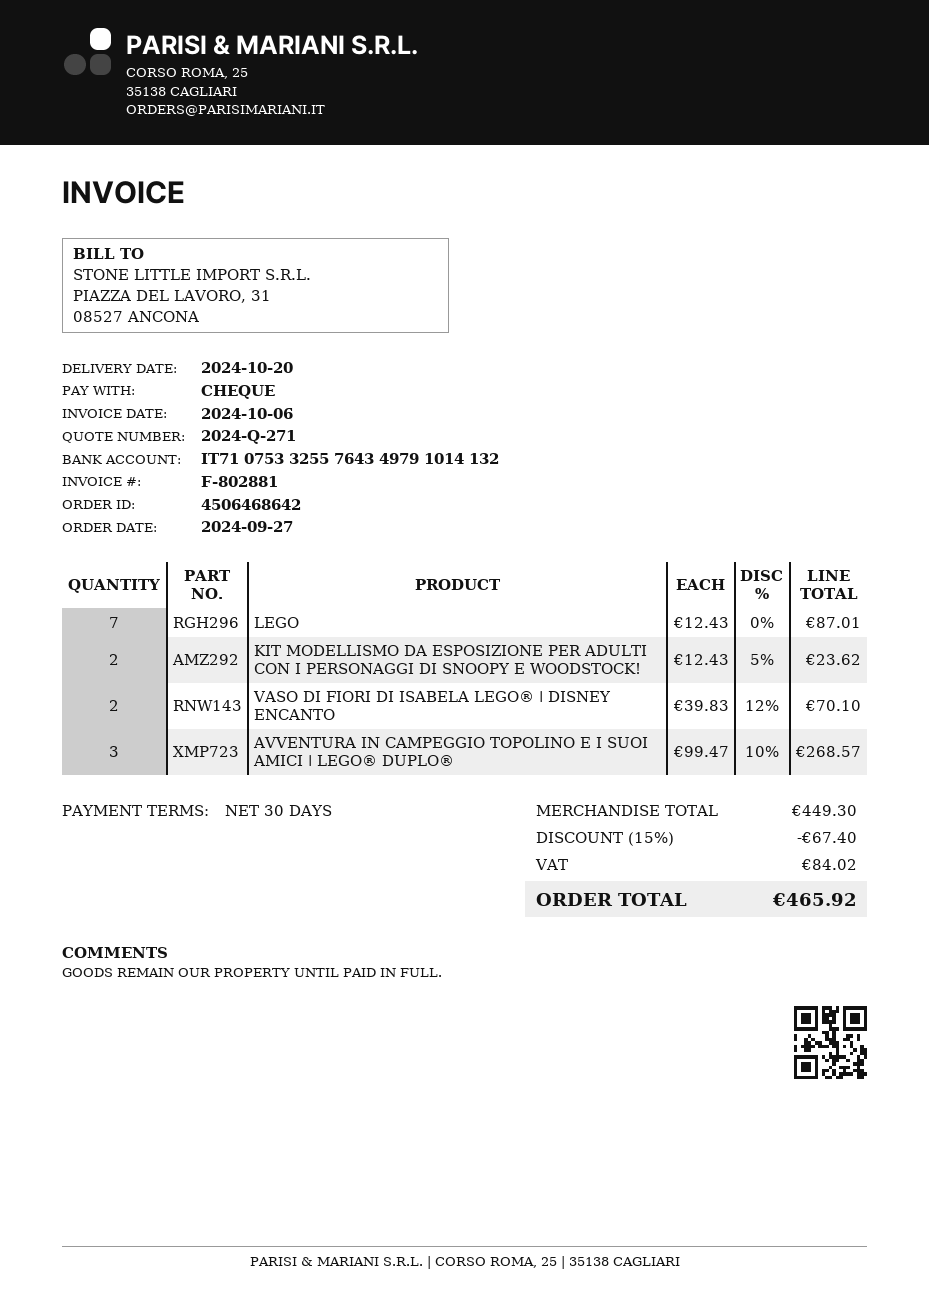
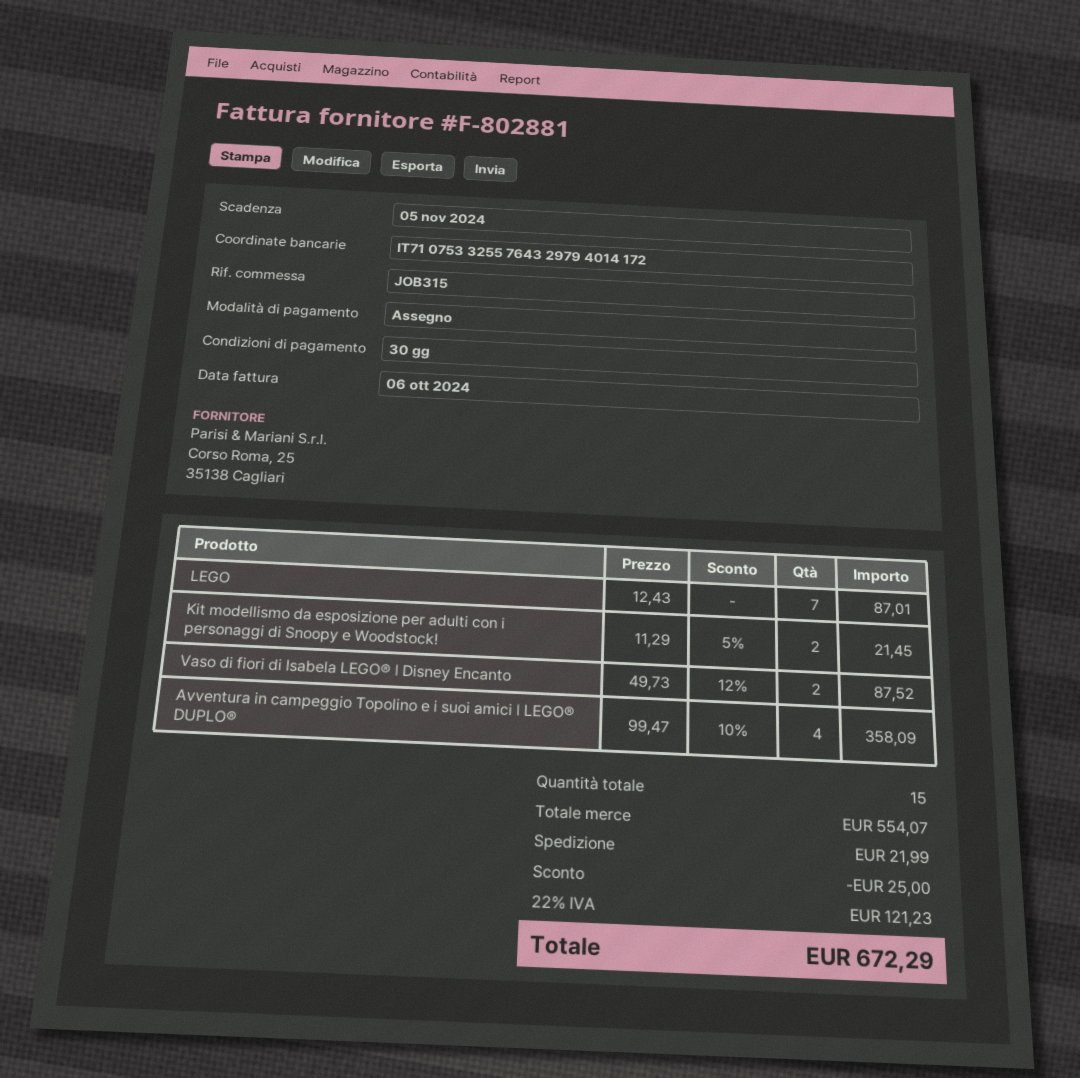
bank account: IT7107533255764349791014132 -> IT7107533255764329794014172
KIT MODELLISMO DA ESPOSIZIONE PER ADULTI CON I PERSONAGGI DI SNOOPY E WOODSTOCK!: 2 x 12.43 - 5% = 23.62 -> 2 x 11.29 - 5% = 21.45
VASO DI FIORI DI ISABELA LEGO® ǀ DISNEY ENCANTO: 2 x 39.83 - 12% = 70.10 -> 2 x 49.73 - 12% = 87.52
AVVENTURA IN CAMPEGGIO TOPOLINO E I SUOI AMICI ǀ LEGO® DUPLO®: 3 x 99.47 - 10% = 268.57 -> 4 x 99.47 - 10% = 358.09
subtotal: 449.30 -> 554.07
discount: 67.40 -> 25.00
shipping: none -> 21.99
tax: 84.02 -> 121.23
total: 465.92 -> 672.29

